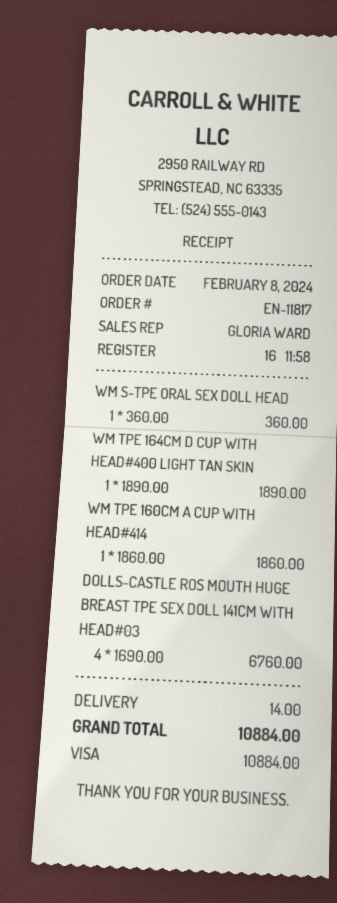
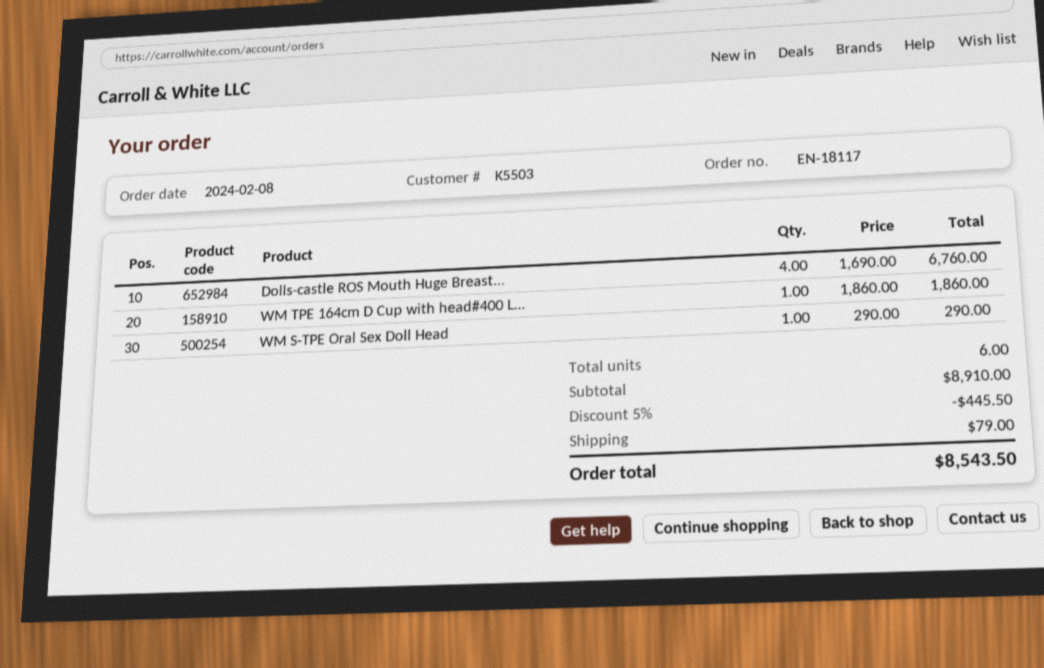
order number: EN-11817 -> EN-18117
WM S-TPE ORAL SEX DOLL HEAD: 1 x 360.00 = 360.00 -> 1 x 290.00 = 290.00
WM TPE 164CM D CUP WITH HEAD#400 LIGHT TAN SKIN: 1 x 1890.00 = 1890.00 -> 1 x 1860.00 = 1860.00
WM TPE 160CM A CUP WITH HEAD#414: 1 x 1860.00 = 1860.00 -> none
discount: none -> 5% = 445.50
shipping: 14.00 -> 79.00
total: 10884.00 -> 8543.50

